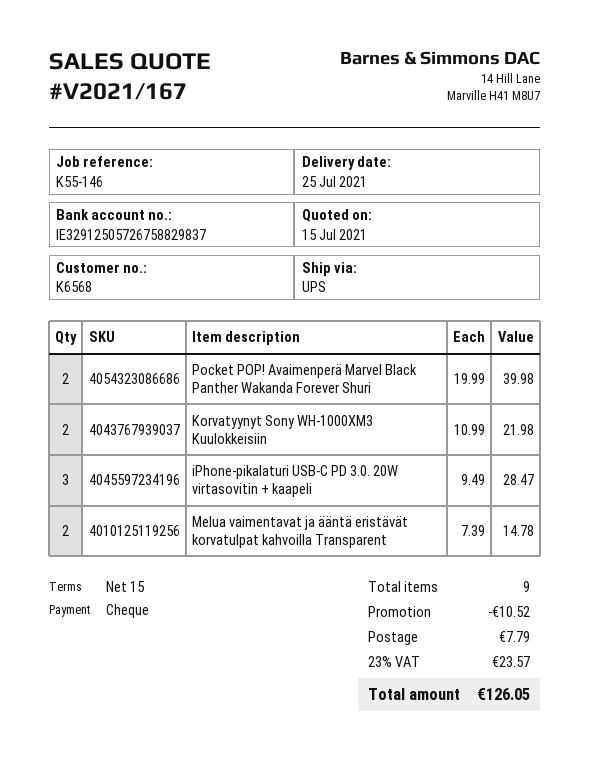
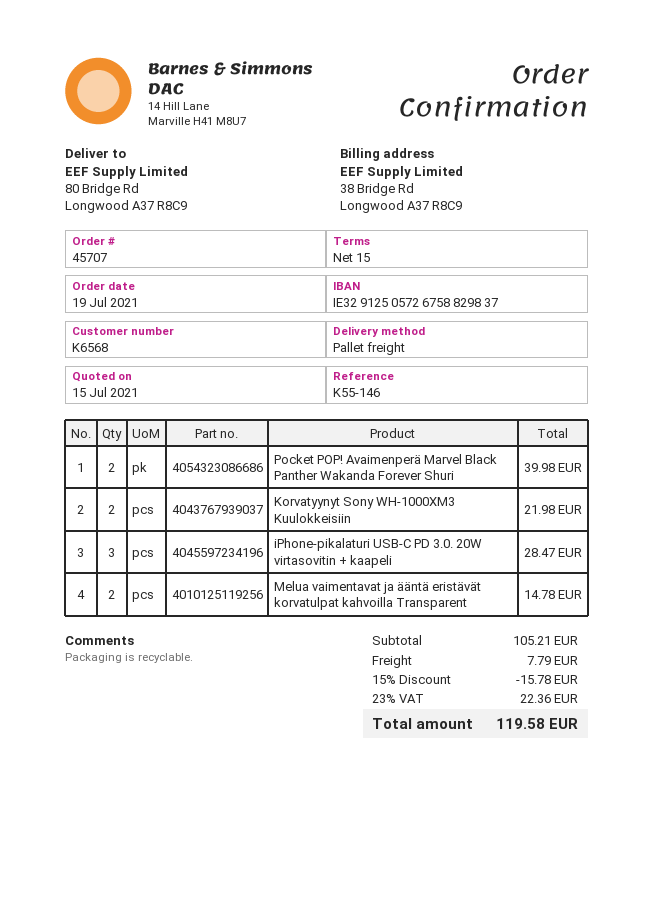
shipping method: UPS -> pallet freight
discount: 10.52 -> 15.78
tax: 23% = 23.57 -> 23% = 22.36
total: 126.05 -> 119.58

